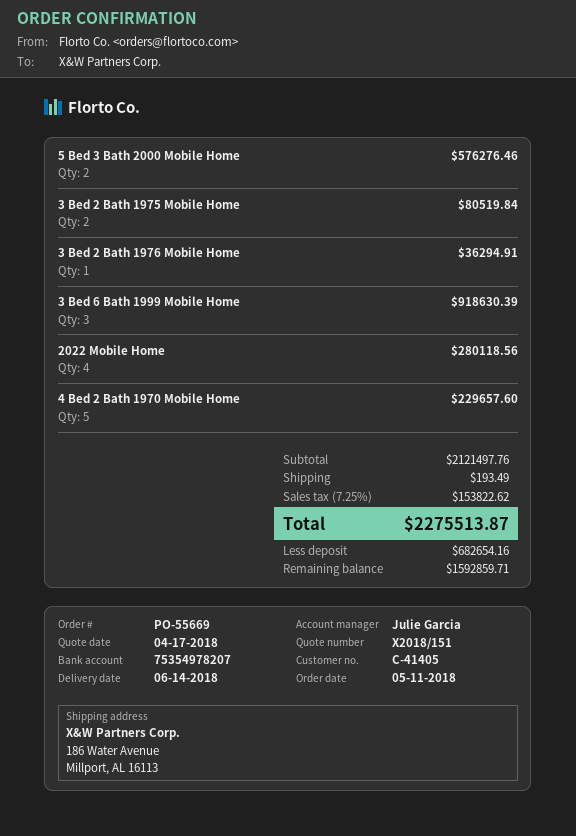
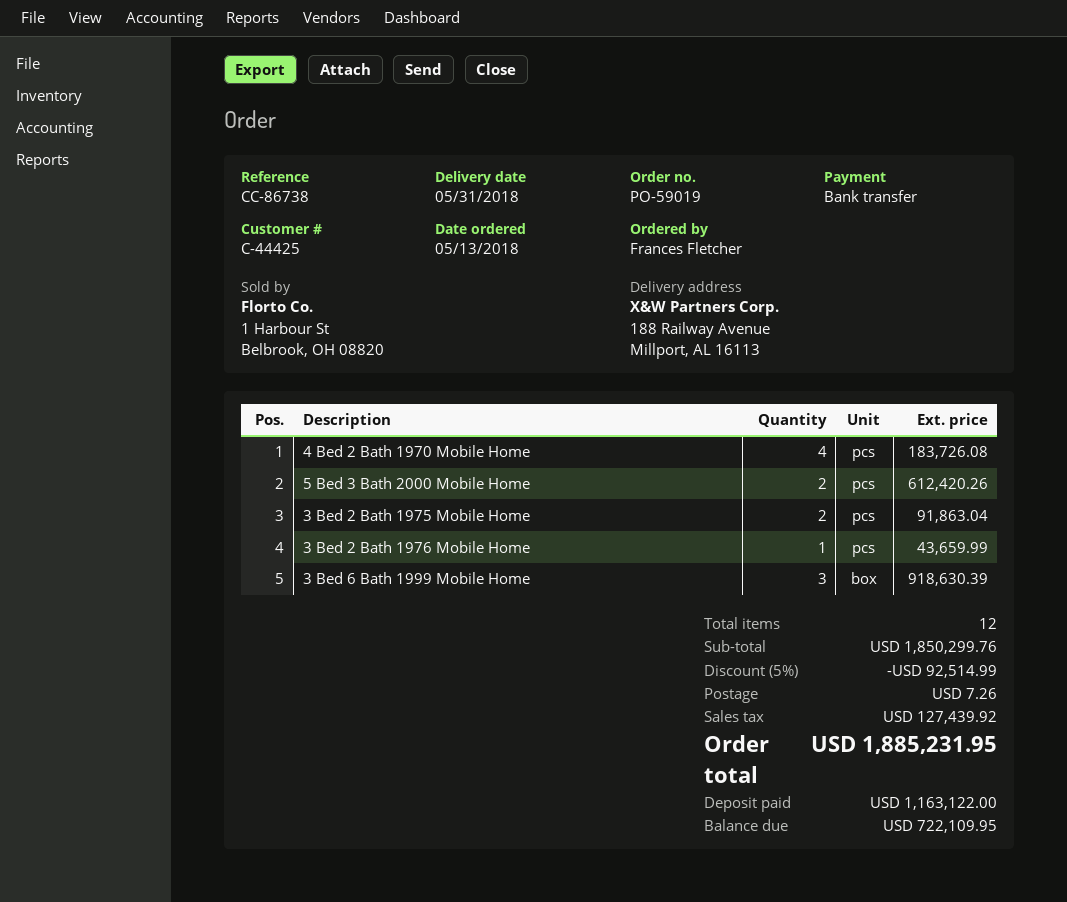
order number: PO-55669 -> PO-59019
order date: 2018-05-11 -> 2018-05-13
delivery date: 2018-06-14 -> 2018-05-31
customer number: C-41405 -> C-44425
ship to: 186 Water Avenue, Millport, AL 16113 -> 188 Railway Avenue, Millport, AL 16113
5 Bed 3 Bath 2000 Mobile Home: 2 for 576276.46 -> 2 for 612420.26
3 Bed 2 Bath 1975 Mobile Home: 2 for 80519.84 -> 2 for 91863.04
3 Bed 2 Bath 1976 Mobile Home: 1 for 36294.91 -> 1 for 43659.99
2022 Mobile Home: 4 for 280118.56 -> none
4 Bed 2 Bath 1970 Mobile Home: 5 for 229657.60 -> 4 for 183726.08
subtotal: 2121497.76 -> 1850299.76
discount: none -> 5% = 92514.99
shipping: 193.49 -> 7.26
tax: 153822.62 -> 127439.92
total: 2275513.87 -> 1885231.95
deposit: 682654.16 -> 1163122.00
balance: 1592859.71 -> 722109.95

